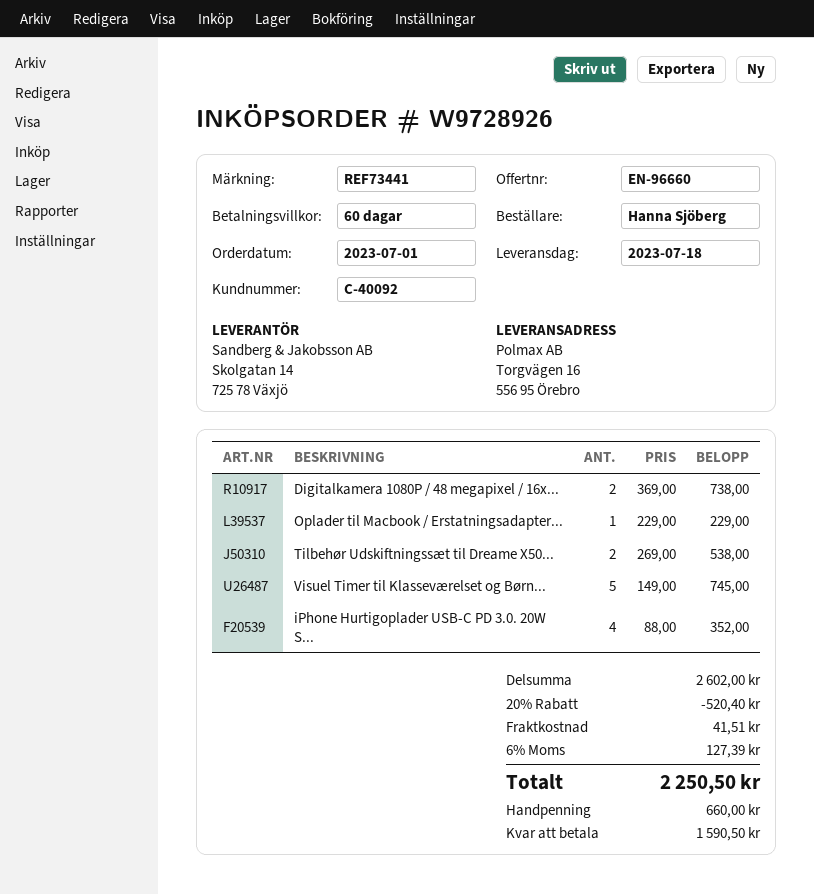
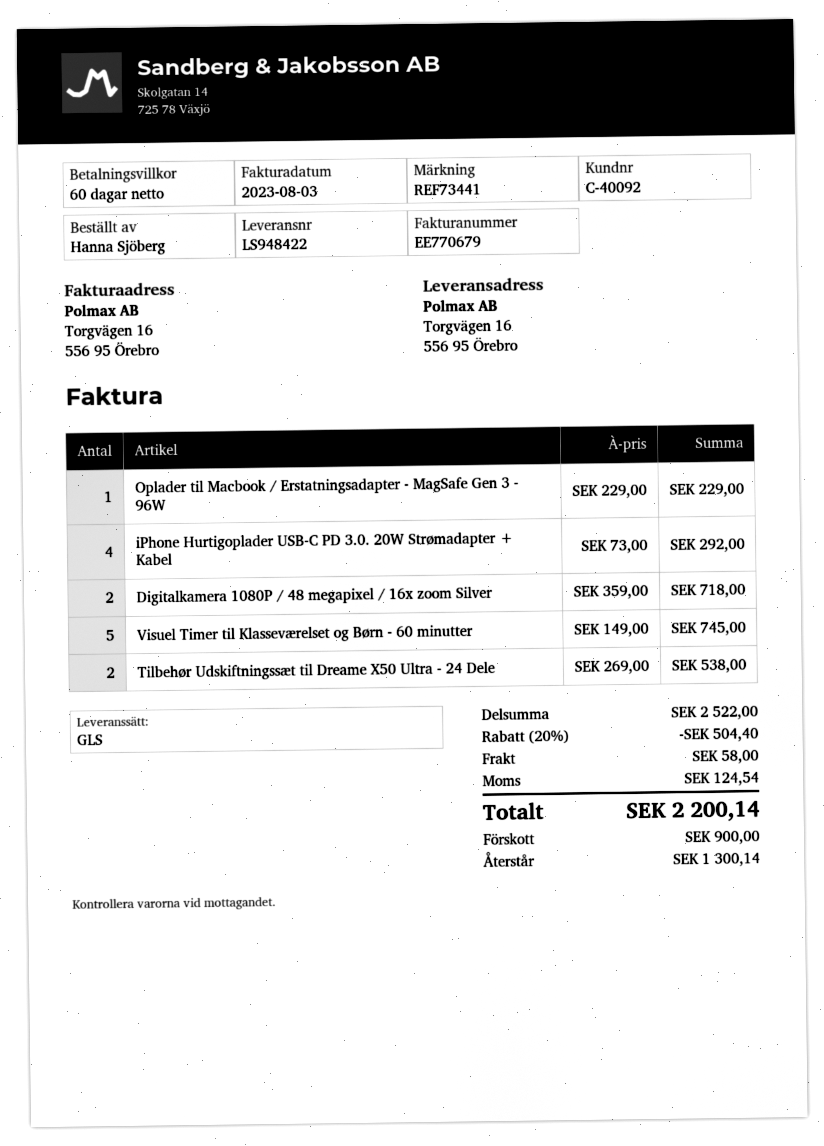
Digitalkamera 1080P / 48 megapixel / 16x...: 2 x 369.00 = 738.00 -> 2 x 359.00 = 718.00
iPhone Hurtigoplader USB-C PD 3.0. 20W S...: 4 x 88.00 = 352.00 -> 4 x 73.00 = 292.00
subtotal: 2602.00 -> 2522.00
discount: 20% = 520.40 -> 20% = 504.40
shipping: 41.51 -> 58.00
tax: 127.39 -> 124.54
total: 2250.50 -> 2200.14
deposit: 660.00 -> 900.00
balance: 1590.50 -> 1300.14

